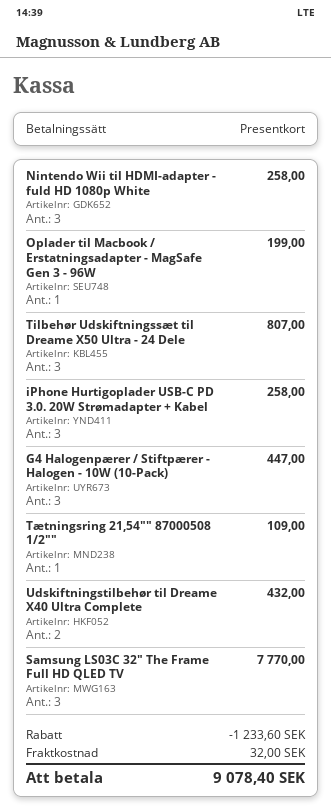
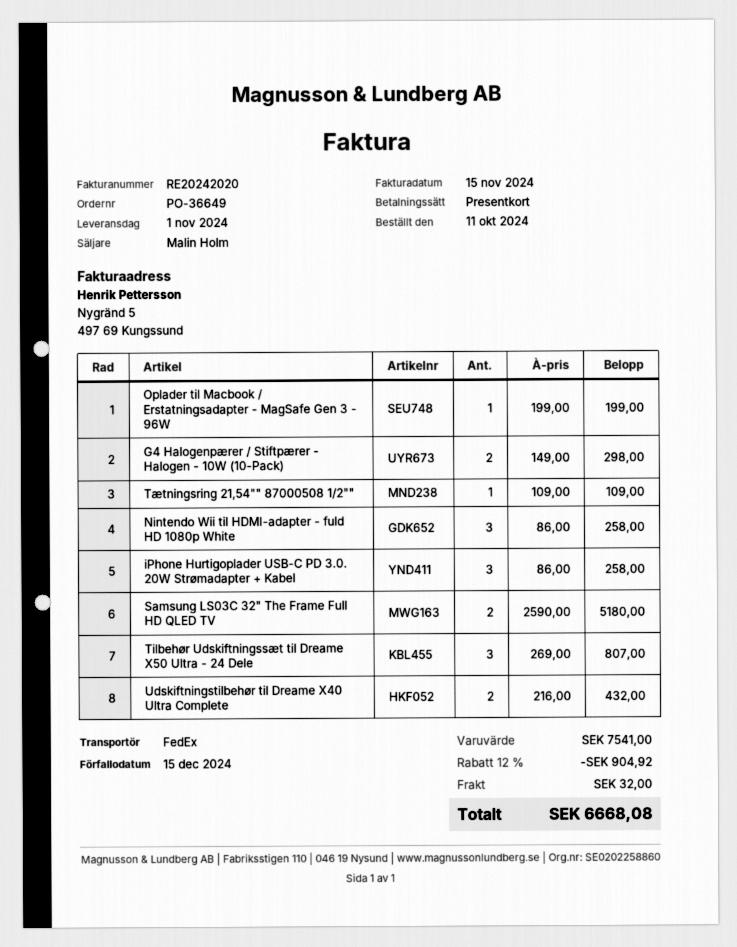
G4 Halogenpærer / Stiftpærer - Halogen - 10W (10-Pack): 3 for 447.00 -> 2 for 298.00
Samsung LS03C 32" The Frame Full HD QLED TV: 3 for 7770.00 -> 2 for 5180.00
discount: 1233.60 -> 904.92
total: 9078.40 -> 6668.08

